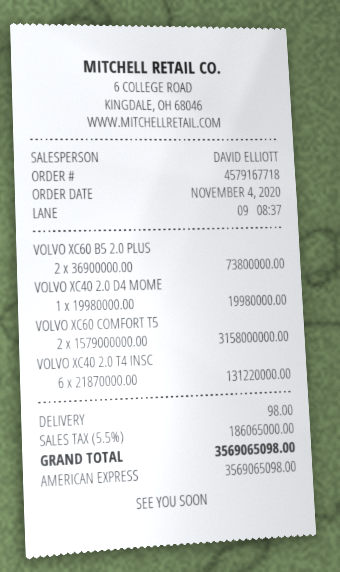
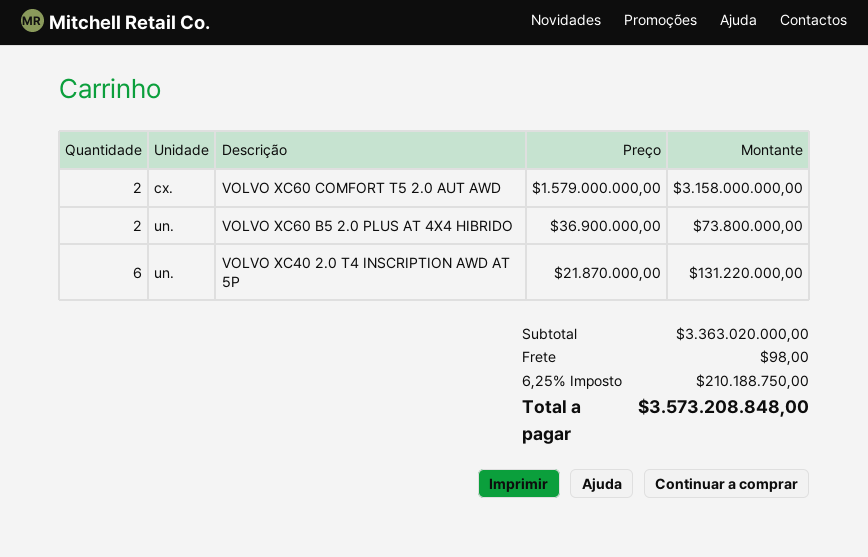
VOLVO XC40 2.0 D4 MOME: 1 x 19980000.00 = 19980000.00 -> none
tax: 5.5% = 186065000.00 -> 6.25% = 210188750.00
total: 3569065098.00 -> 3573208848.00

